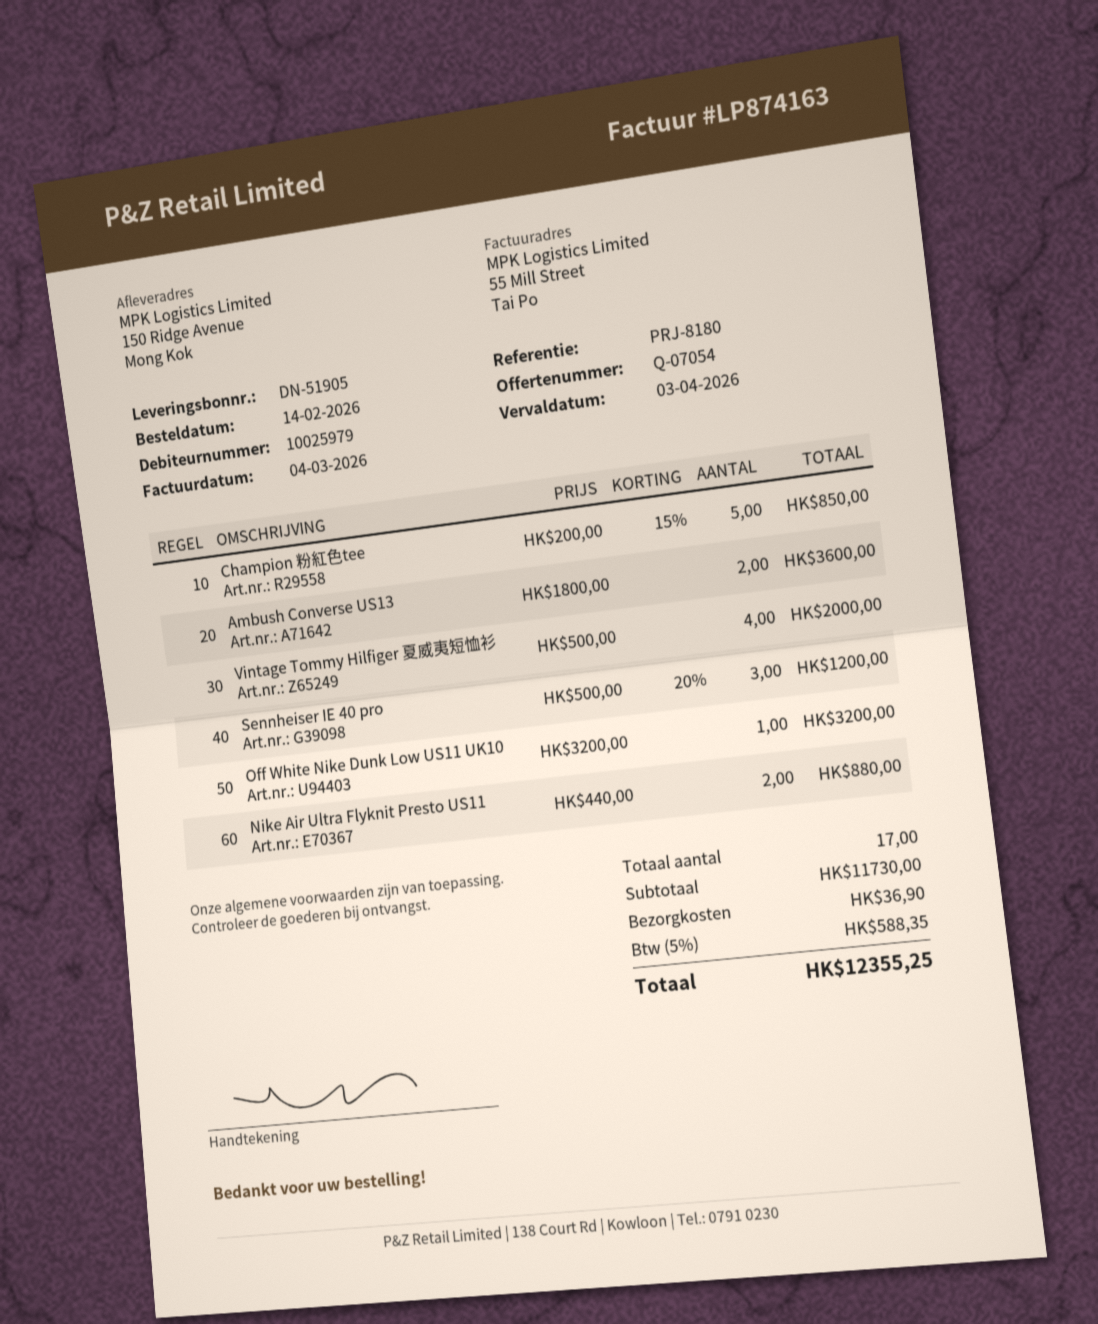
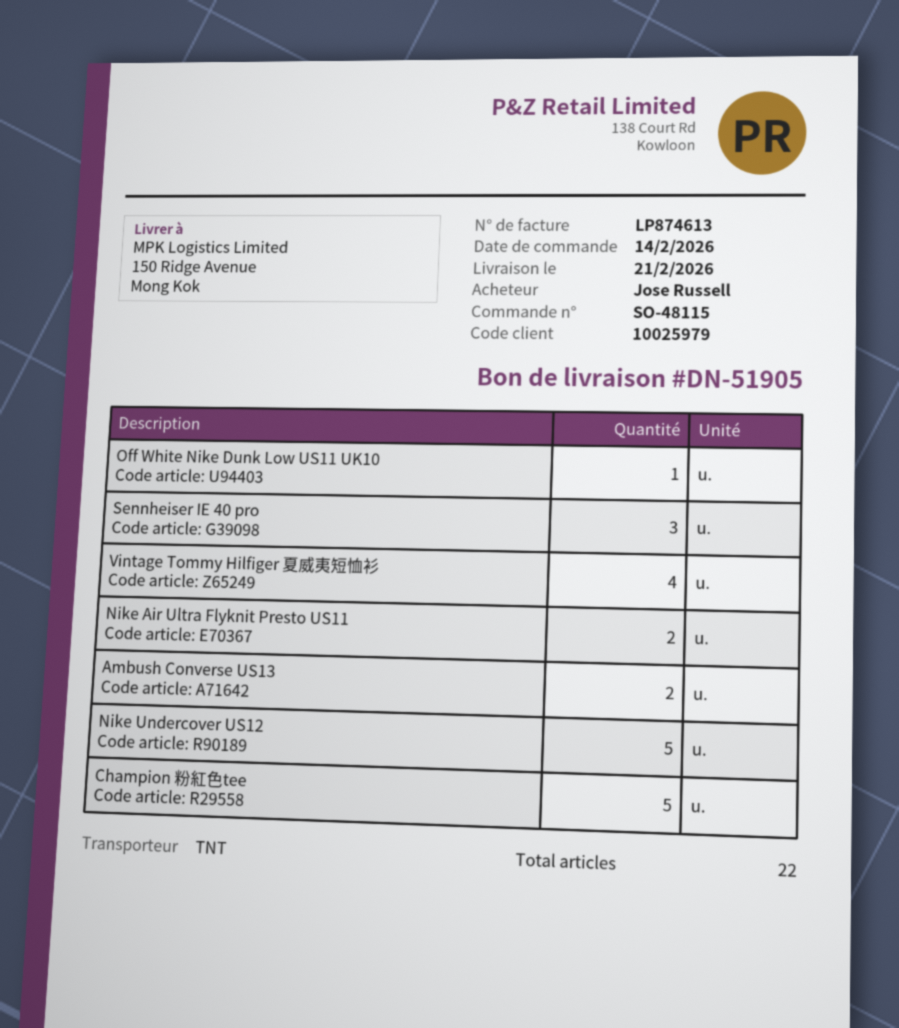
invoice number: LP874163 -> LP874613
Nike Undercover US12: none -> 5
total quantity: 17 -> 22

